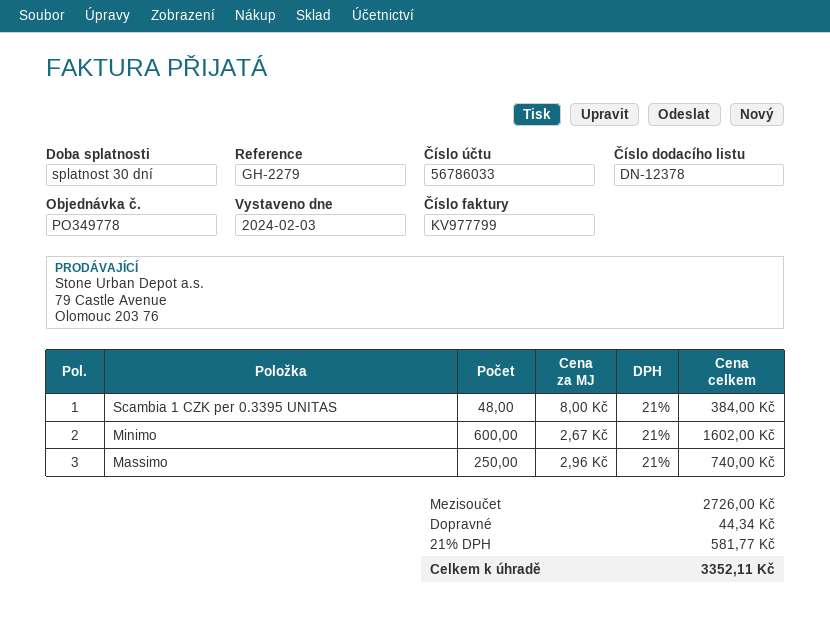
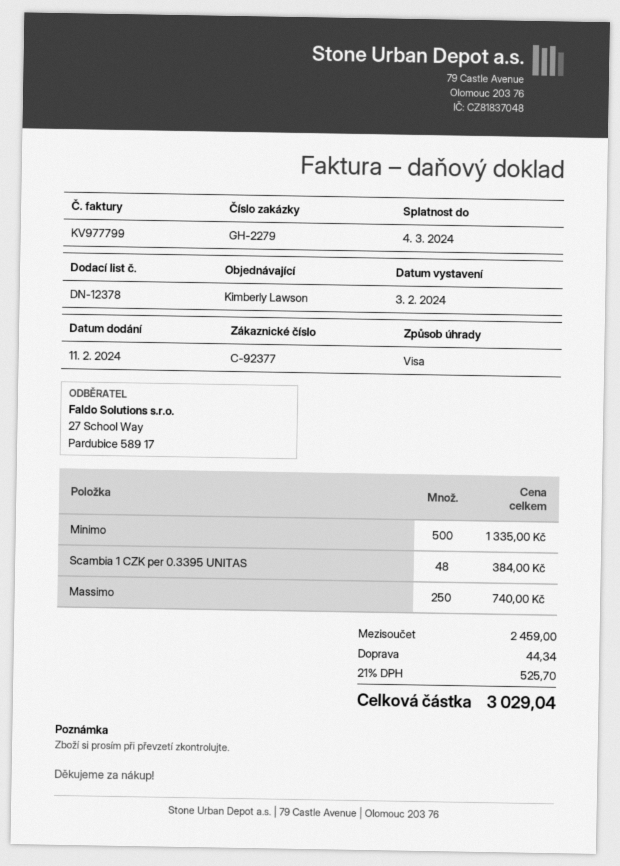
Minimo: 600 for 1602.00 -> 500 for 1335.00
subtotal: 2726.00 -> 2459.00
tax: 21% = 581.77 -> 21% = 525.70
total: 3352.11 -> 3029.04

